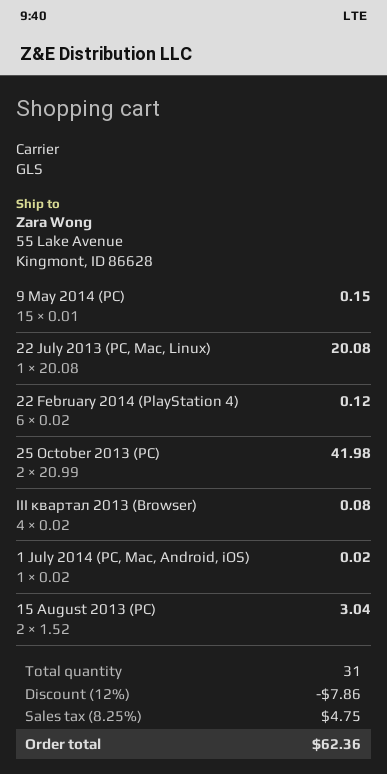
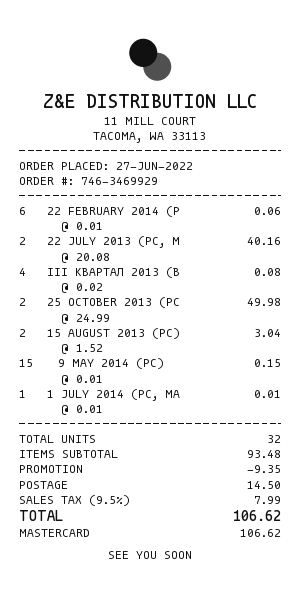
22 July 2013 (PC, Mac, Linux): 1 x 20.08 = 20.08 -> 2 x 20.08 = 40.16
22 February 2014 (PlayStation 4): 6 x 0.02 = 0.12 -> 6 x 0.01 = 0.06
25 October 2013 (PC): 2 x 20.99 = 41.98 -> 2 x 24.99 = 49.98
1 July 2014 (PC, Mac, Android, iOS): 1 x 0.02 = 0.02 -> 1 x 0.01 = 0.01
total quantity: 31 -> 32
discount: 7.86 -> 9.35
shipping: none -> 14.50
tax: 8.25% = 4.75 -> 9.5% = 7.99
total: 62.36 -> 106.62

